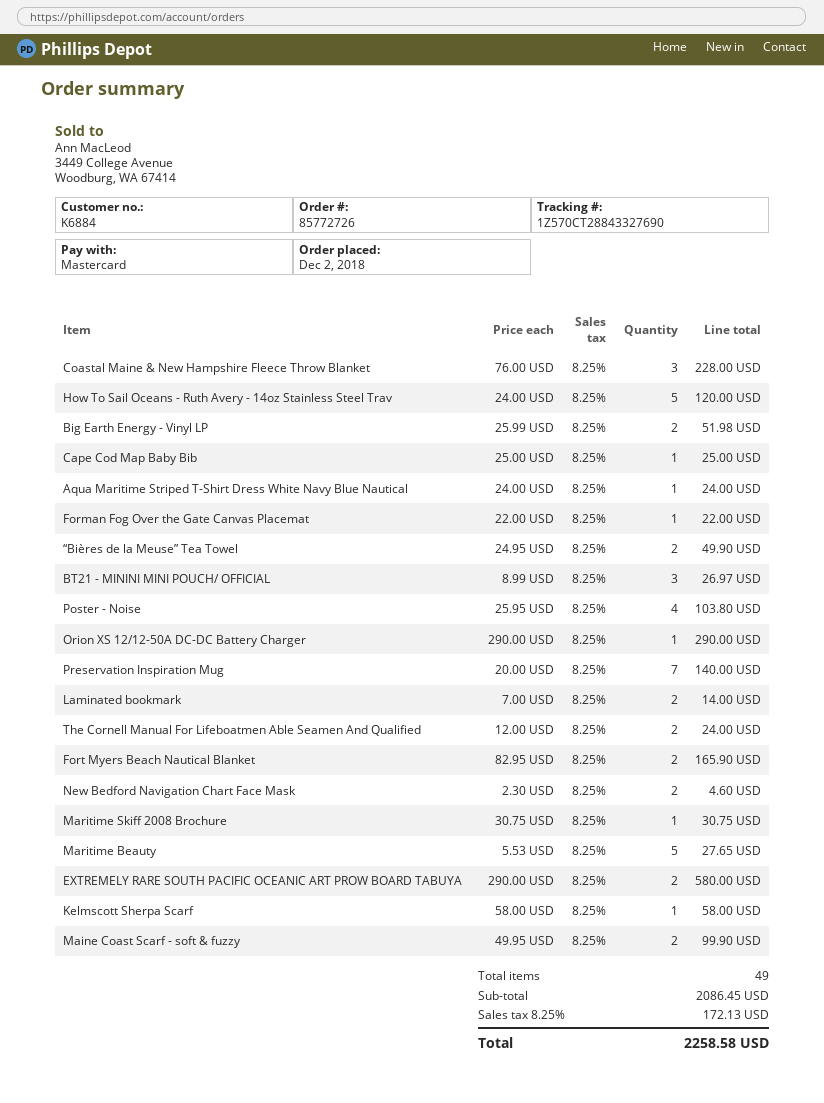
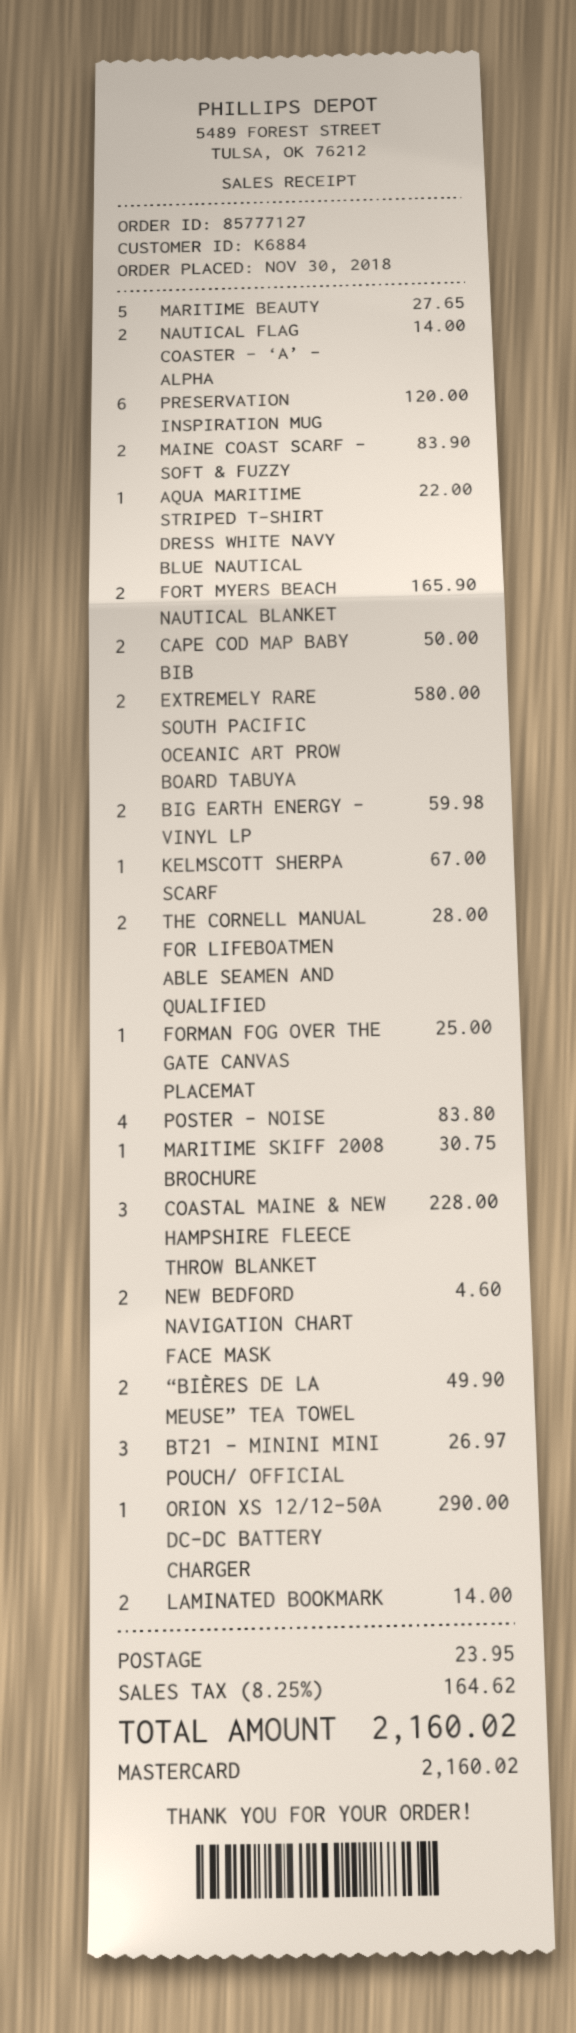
order number: 85772726 -> 85777127
order date: 2018-12-02 -> 2018-11-30
How To Sail Oceans - Ruth Avery - 14oz Stainless Steel Trav: 5 for 120.00 -> none
Big Earth Energy - Vinyl LP: 2 for 51.98 -> 2 for 59.98
Cape Cod Map Baby Bib: 1 for 25.00 -> 2 for 50.00
Aqua Maritime Striped T-Shirt Dress White Navy Blue Nautical: 1 for 24.00 -> 1 for 22.00
Forman Fog Over the Gate Canvas Placemat: 1 for 22.00 -> 1 for 25.00
Poster - Noise: 4 for 103.80 -> 4 for 83.80
Preservation Inspiration Mug: 7 for 140.00 -> 6 for 120.00
The Cornell Manual For Lifeboatmen Able Seamen And Qualified: 2 for 24.00 -> 2 for 28.00
Kelmscott Sherpa Scarf: 1 for 58.00 -> 1 for 67.00
Maine Coast Scarf - soft & fuzzy: 2 for 99.90 -> 2 for 83.90
NAUTICAL FLAG COASTER - ‘A’ - ALPHA: none -> 2 for 14.00
shipping: none -> 23.95
tax: 8.25% = 172.13 -> 8.25% = 164.62
total: 2258.58 -> 2160.02

